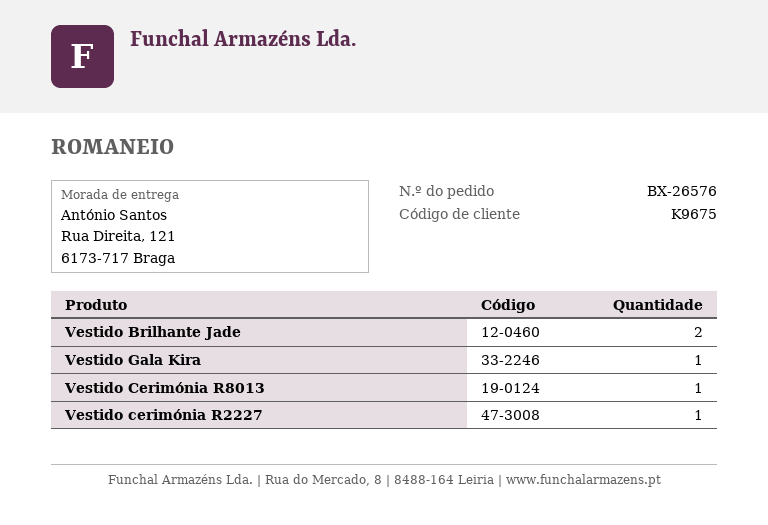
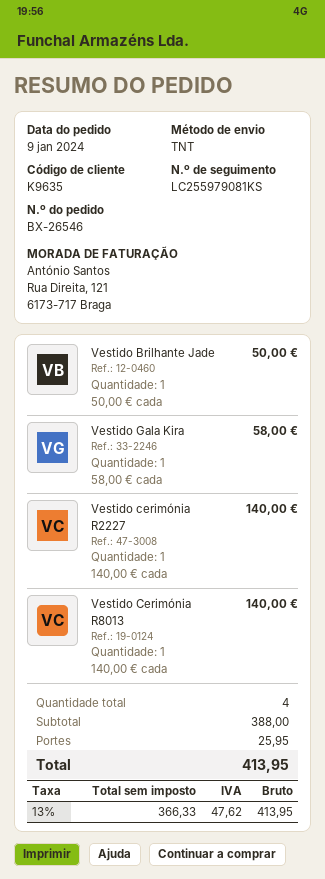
order number: BX-26576 -> BX-26546
customer number: K9675 -> K9635
Vestido Brilhante Jade: 2 -> 1

